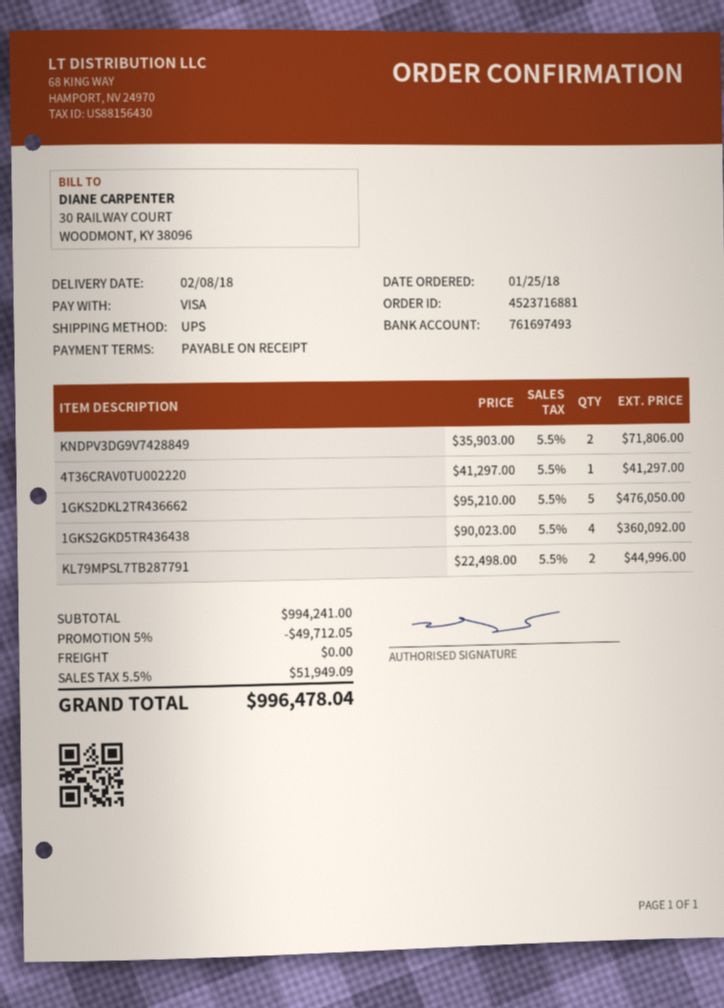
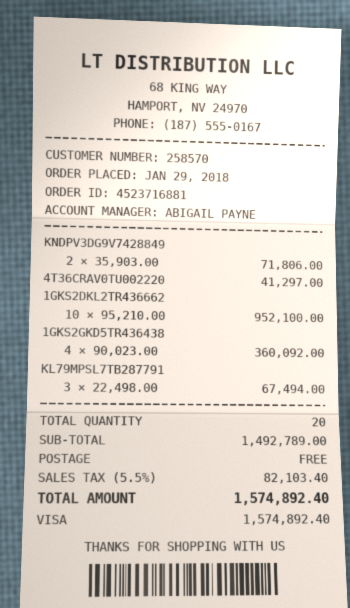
order date: 2018-01-25 -> 2018-01-29
1GKS2DKL2TR436662: 5 x 95210.00 = 476050.00 -> 10 x 95210.00 = 952100.00
KL79MPSL7TB287791: 2 x 22498.00 = 44996.00 -> 3 x 22498.00 = 67494.00
subtotal: 994241.00 -> 1492789.00
discount: 5% = 49712.05 -> none
tax: 5.5% = 51949.09 -> 5.5% = 82103.40
total: 996478.04 -> 1574892.40

